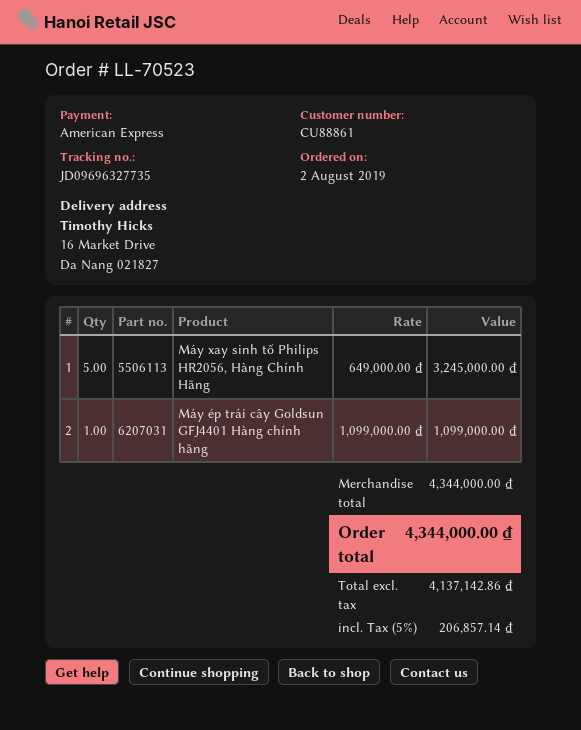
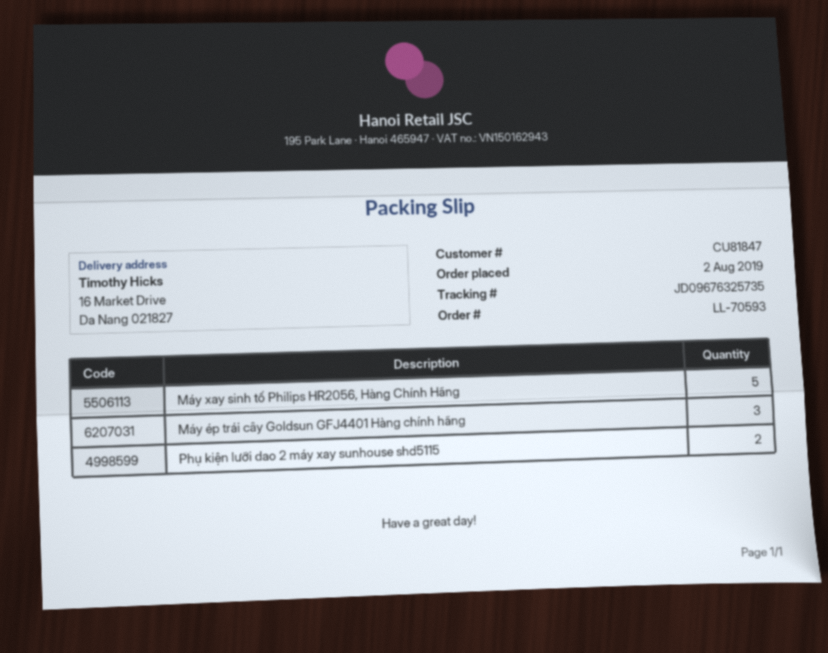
order number: LL-70523 -> LL-70593
customer number: CU88861 -> CU81847
tracking number: JD09696327735 -> JD09676325735
Máy ép trái cây Goldsun GFJ4401 Hàng chính hãng: 1 -> 3
Phụ kiện lưỡi dao 2 máy xay sunhouse shd5115: none -> 2

